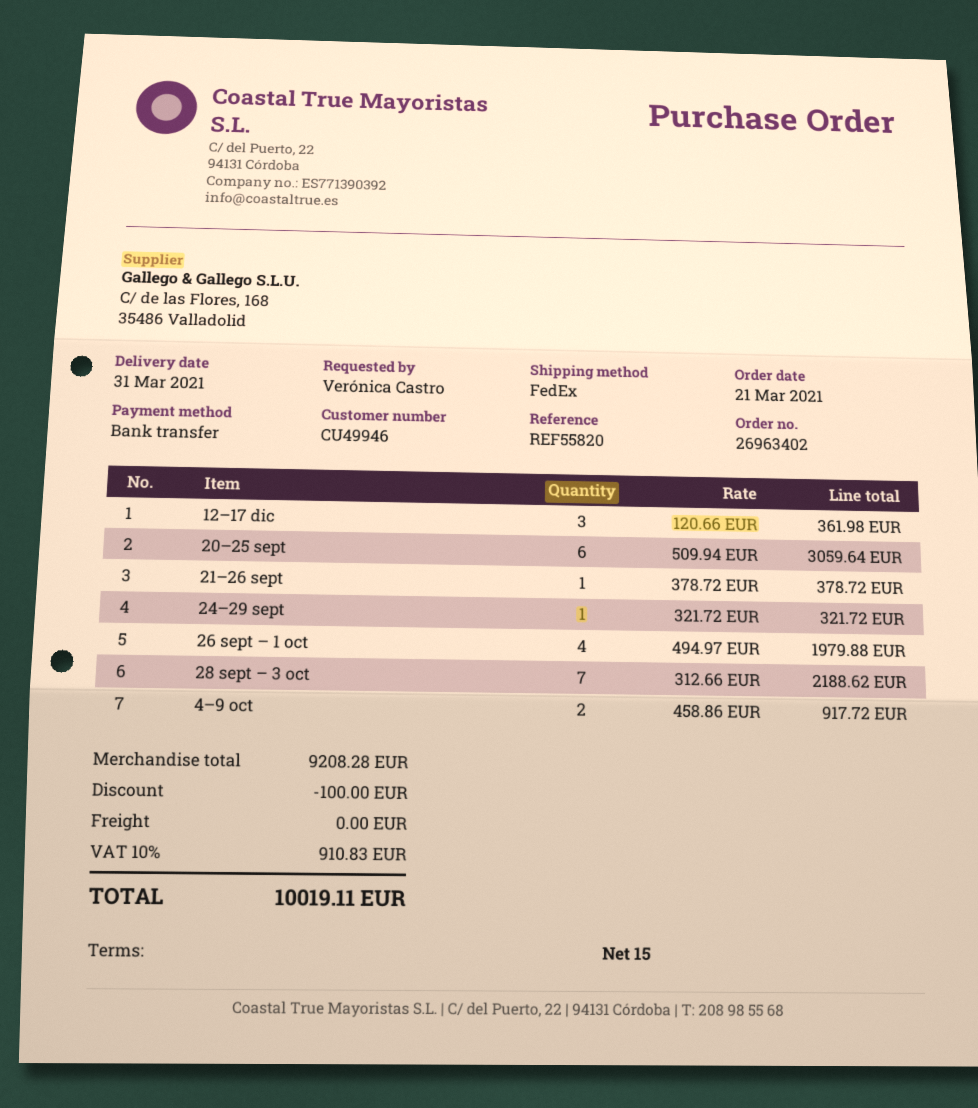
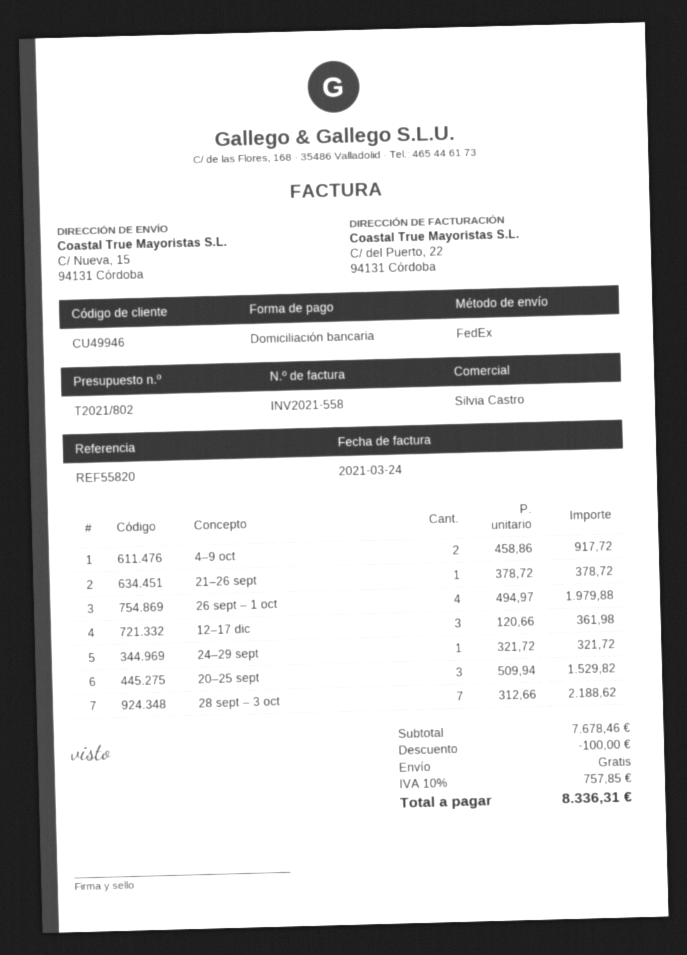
payment method: bank transfer -> direct debit
20–25 sept: 6 x 509.94 = 3059.64 -> 3 x 509.94 = 1529.82
subtotal: 9208.28 -> 7678.46
tax: 10% = 910.83 -> 10% = 757.85
total: 10019.11 -> 8336.31

